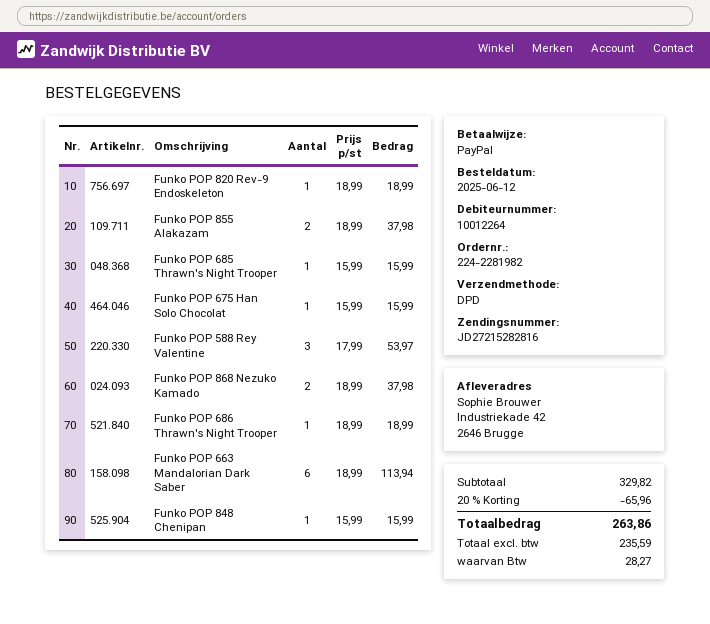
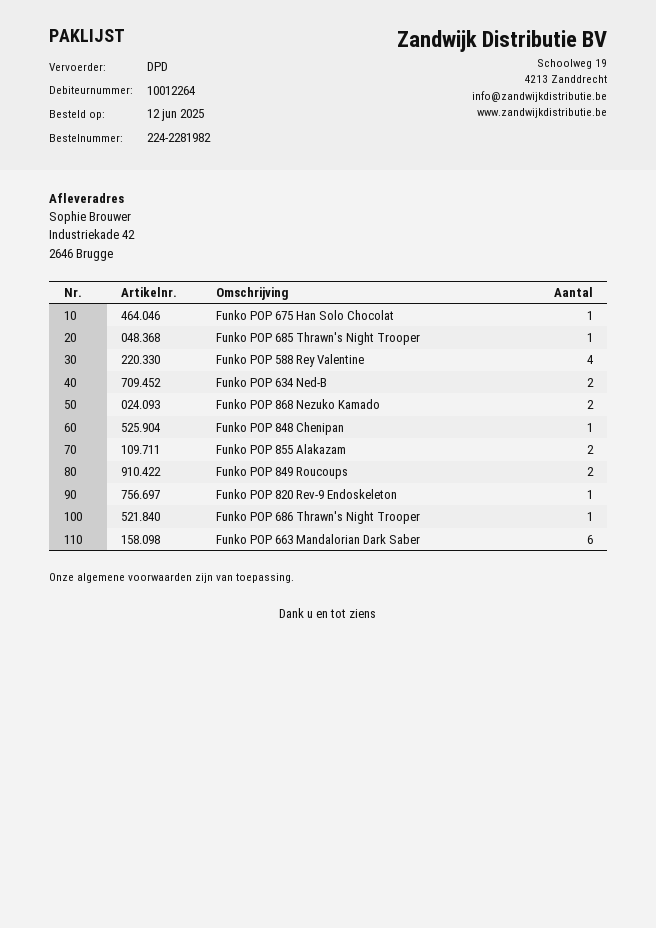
Funko POP 588 Rey Valentine: 3 -> 4
Funko POP 634 Ned-B: none -> 2
Funko POP 849 Roucoups: none -> 2

